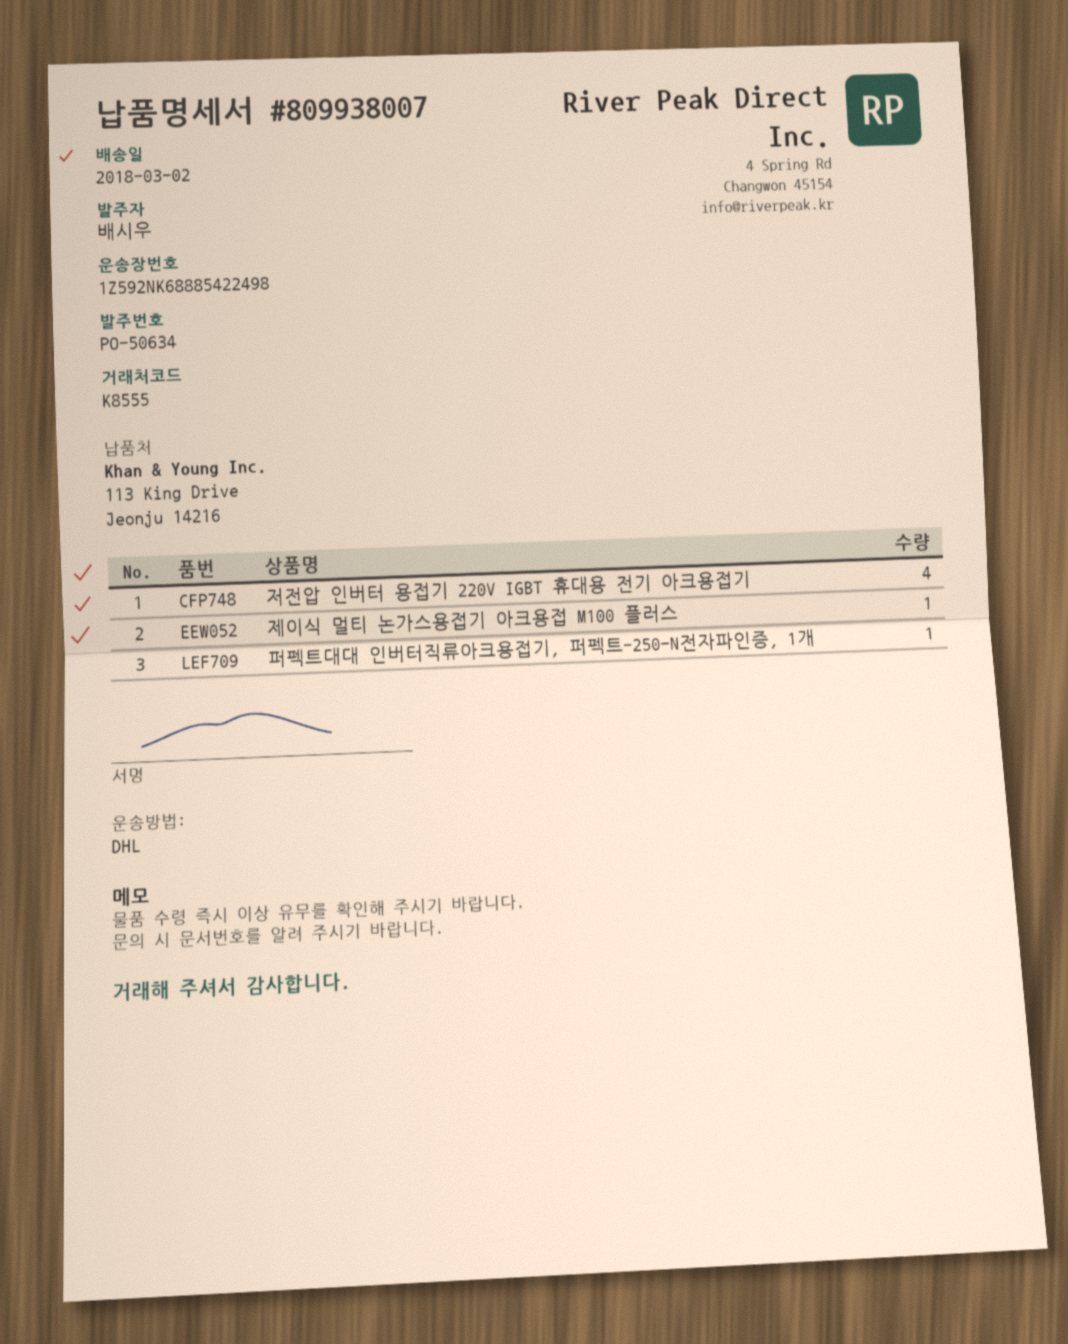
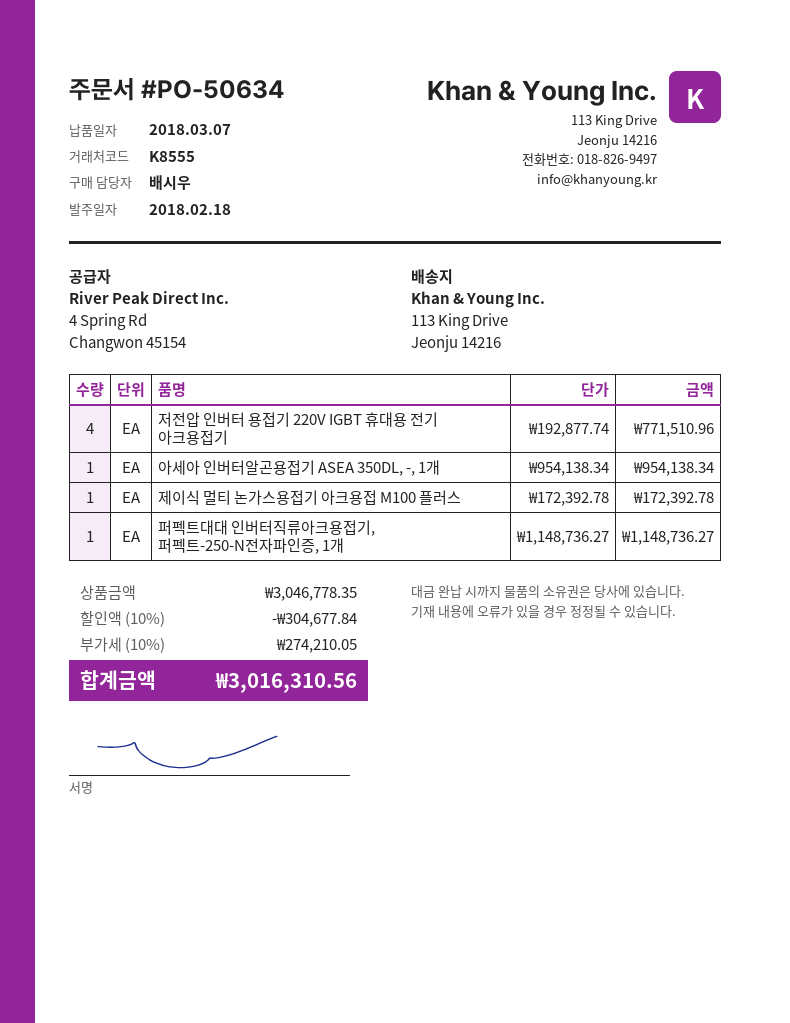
delivery date: 2018-03-02 -> 2018-03-07
아세아 인버터알곤용접기 ASEA 350DL, -, 1개: none -> 1

